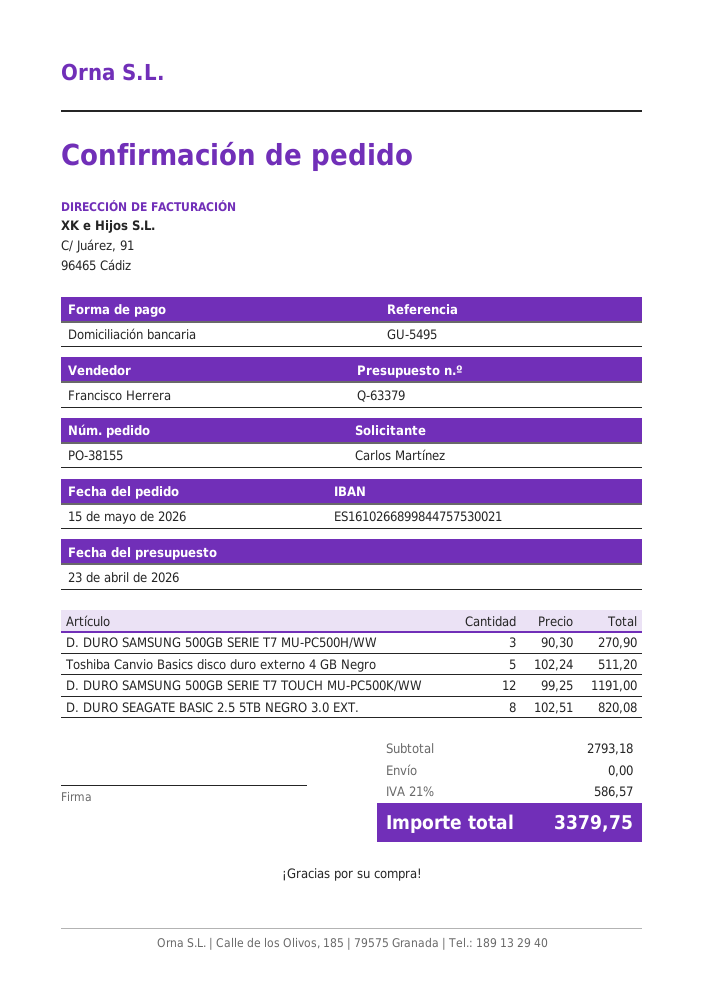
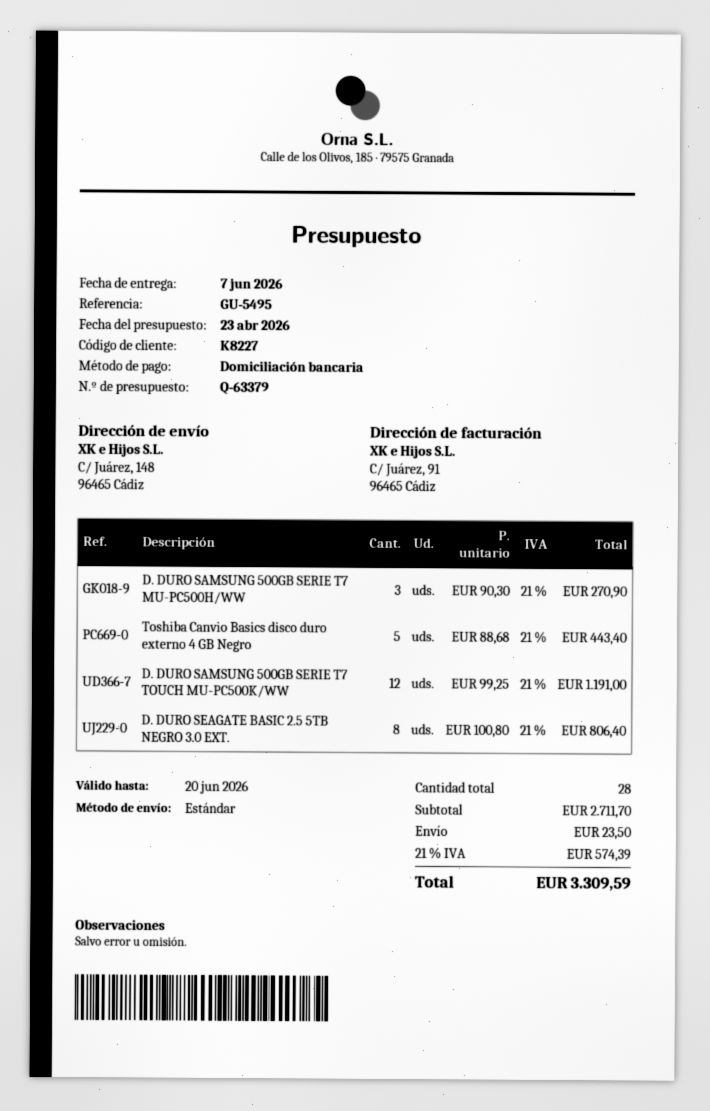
Toshiba Canvio Basics disco duro externo 4 GB Negro: 5 x 102.24 = 511.20 -> 5 x 88.68 = 443.40
D. DURO SEAGATE BASIC 2.5 5TB NEGRO 3.0 EXT.: 8 x 102.51 = 820.08 -> 8 x 100.80 = 806.40
subtotal: 2793.18 -> 2711.70
shipping: 0.00 -> 23.50
tax: 21% = 586.57 -> 21% = 574.39
total: 3379.75 -> 3309.59

